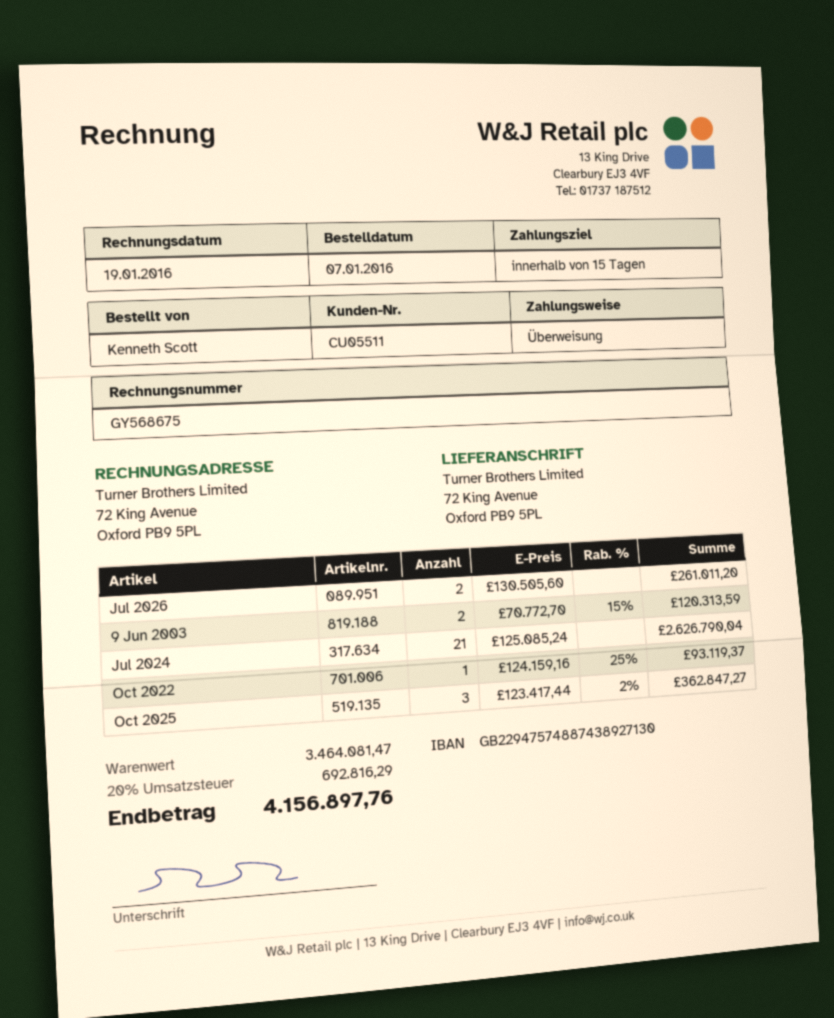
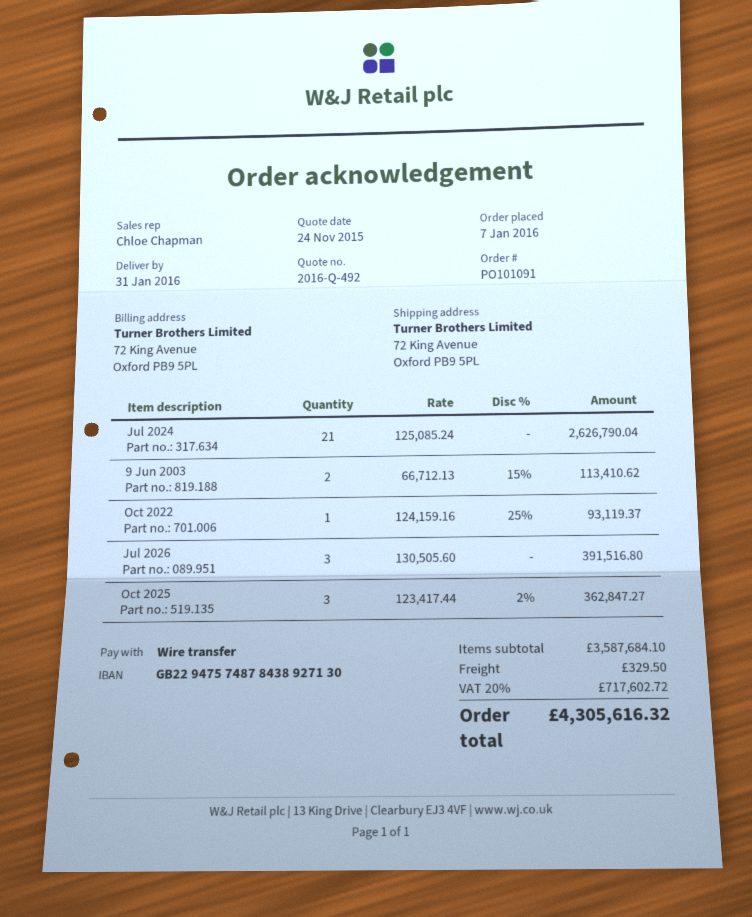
bank account: GB22947574887438927130 -> GB22947574878438927130
Jul 2026: 2 x 130505.60 = 261011.20 -> 3 x 130505.60 = 391516.80
9 Jun 2003: 2 x 70772.70 - 15% = 120313.59 -> 2 x 66712.13 - 15% = 113410.62
subtotal: 3464081.47 -> 3587684.10
shipping: none -> 329.50
tax: 20% = 692816.29 -> 20% = 717602.72
total: 4156897.76 -> 4305616.32

